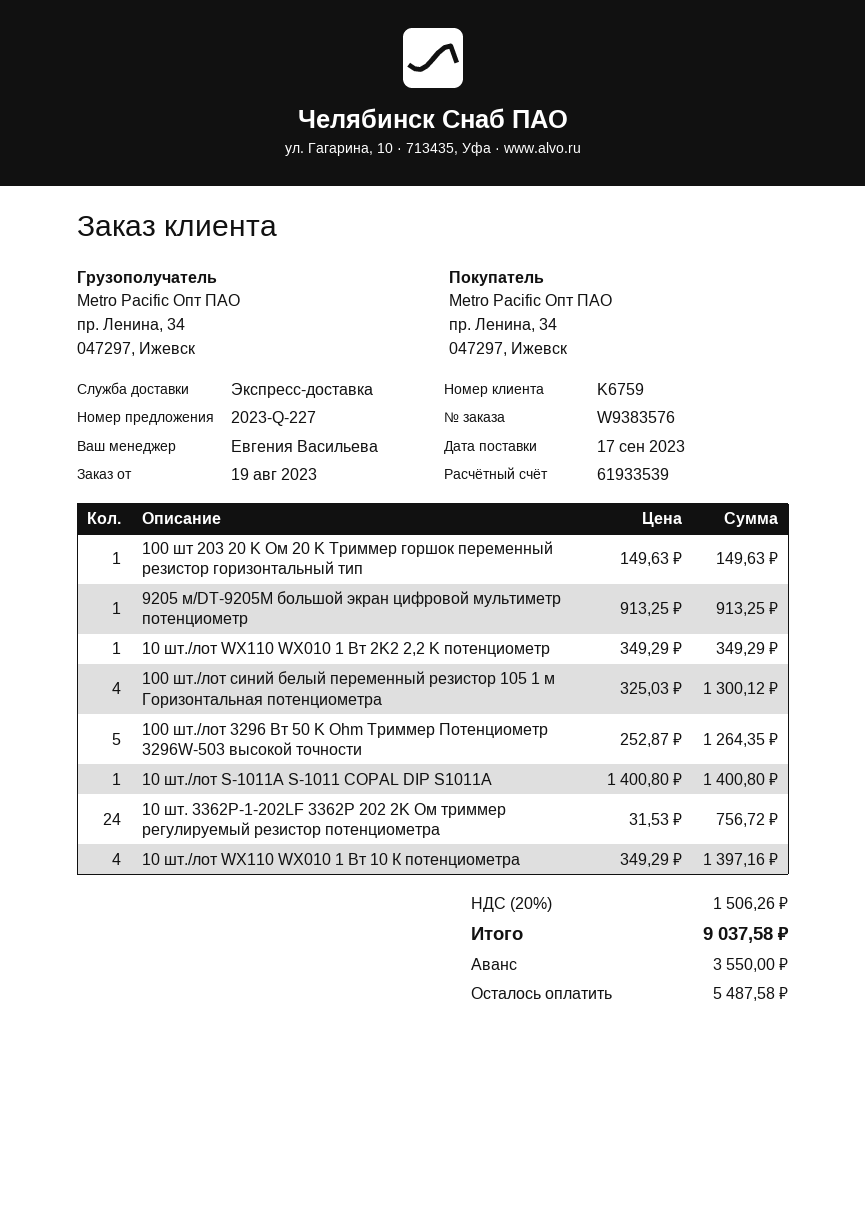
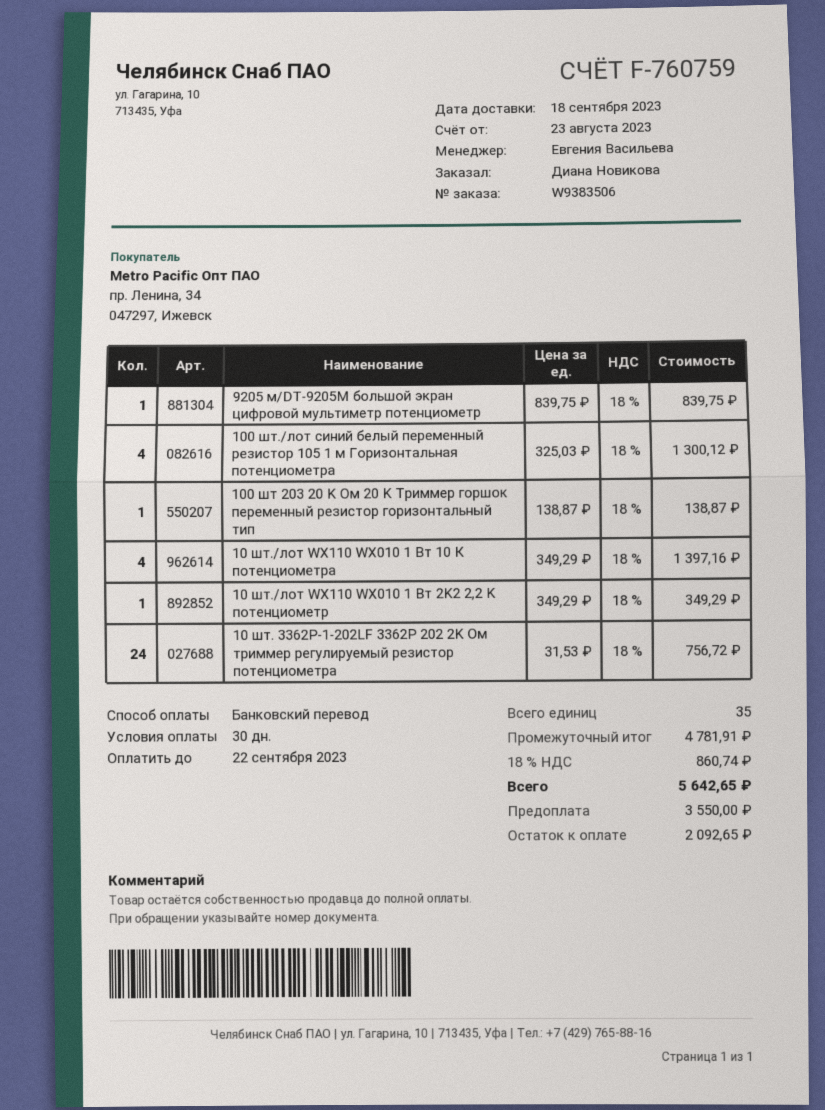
order number: W9383576 -> W9383506
delivery date: 2023-09-17 -> 2023-09-18
100 шт 203 20 K Ом 20 K Триммер горшок переменный резистор горизонтальный тип: 1 x 149.63 = 149.63 -> 1 x 138.87 = 138.87
9205 м/DT-9205M большой экран цифровой мультиметр потенциометр: 1 x 913.25 = 913.25 -> 1 x 839.75 = 839.75
100 шт./лот 3296 Вт 50 K Ohm Триммер Потенциометр 3296W-503 высокой точности: 5 x 252.87 = 1264.35 -> none
10 шт./лот S-1011A S-1011 COPAL DIP S1011A: 1 x 1400.80 = 1400.80 -> none
tax: 20% = 1506.26 -> 18% = 860.74
total: 9037.58 -> 5642.65
balance: 5487.58 -> 2092.65

